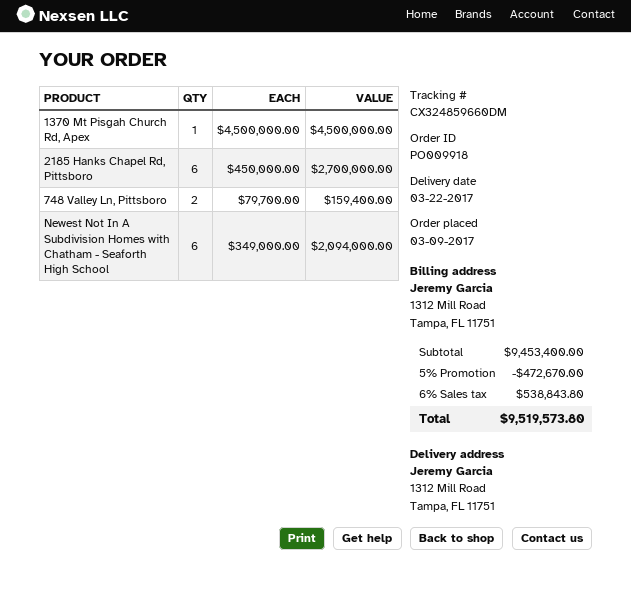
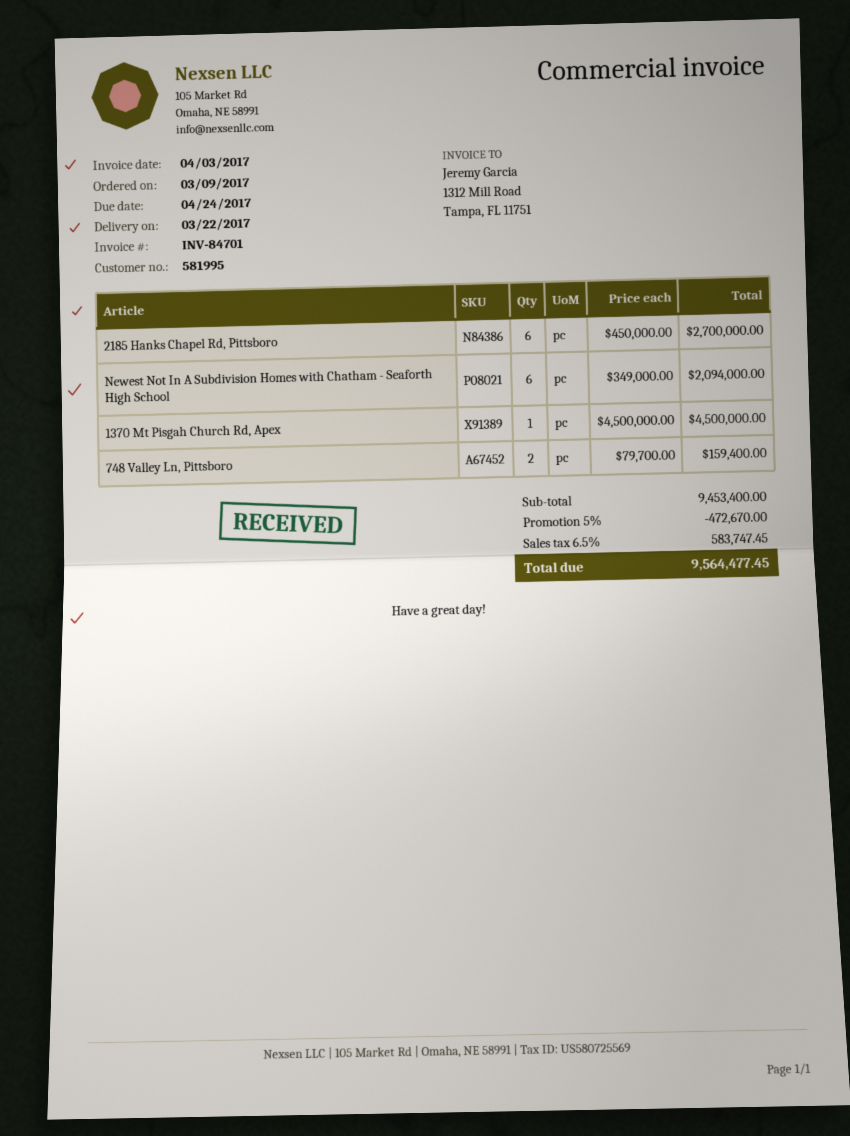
tax: 6% = 538843.80 -> 6.5% = 583747.45
total: 9519573.80 -> 9564477.45

